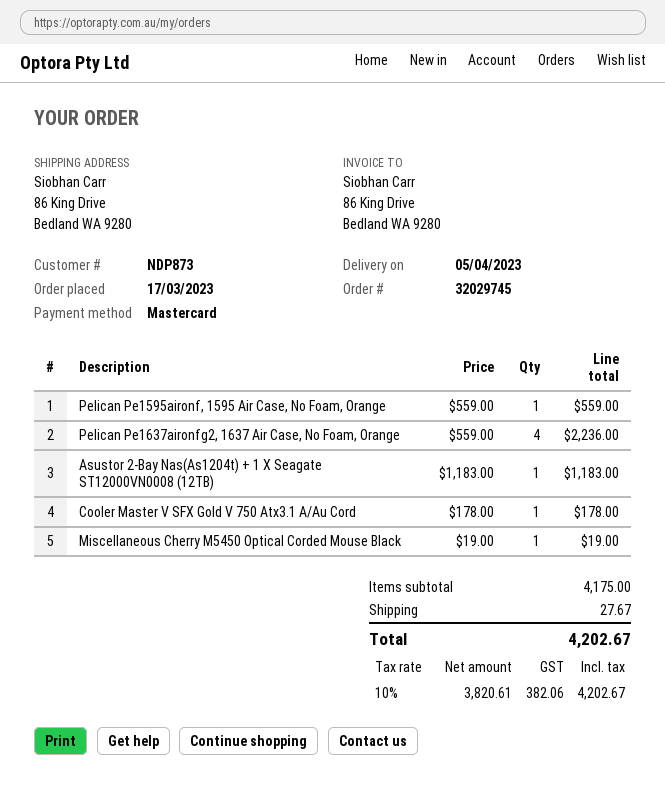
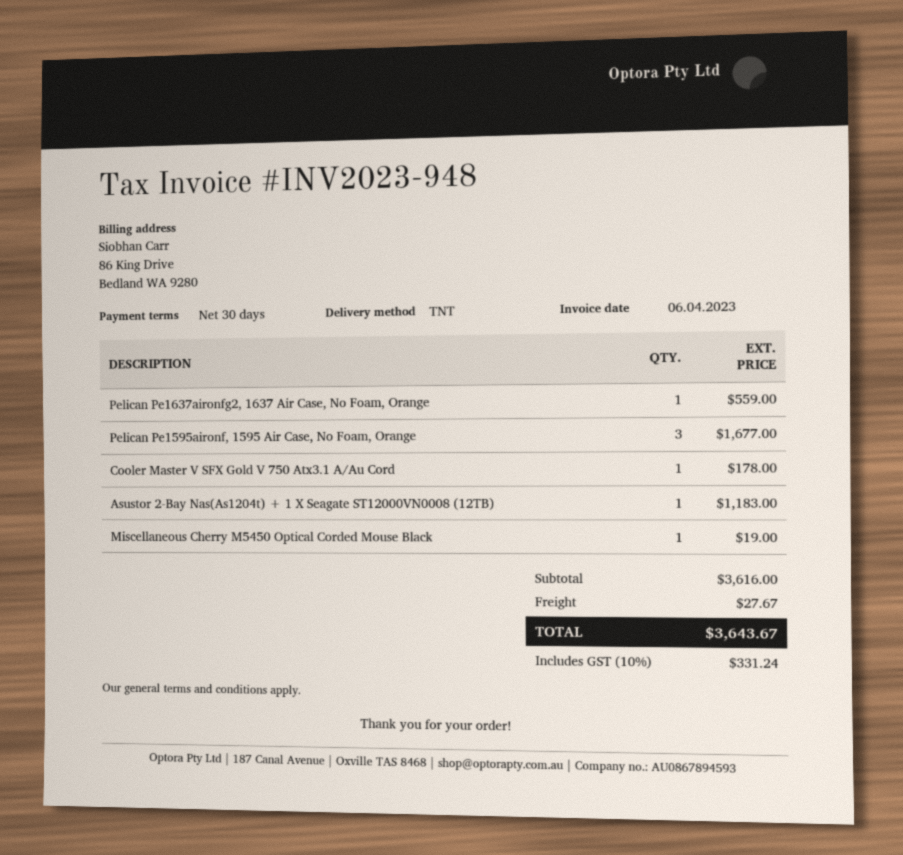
Pelican Pe1595aironf, 1595 Air Case, No Foam, Orange: 1 for 559.00 -> 3 for 1677.00
Pelican Pe1637aironfg2, 1637 Air Case, No Foam, Orange: 4 for 2236.00 -> 1 for 559.00
subtotal: 4175.00 -> 3616.00
tax: 10% = 382.06 -> 10% = 331.24
total: 4202.67 -> 3643.67

